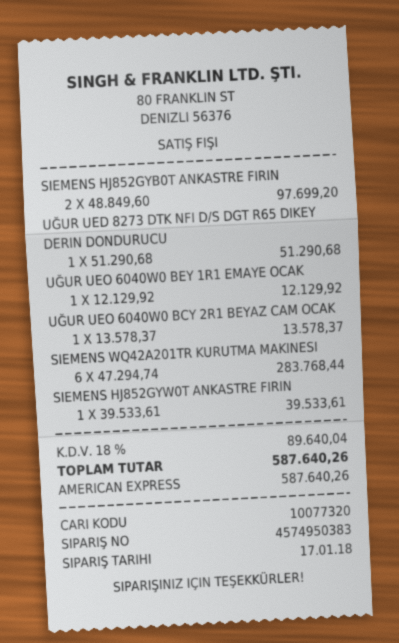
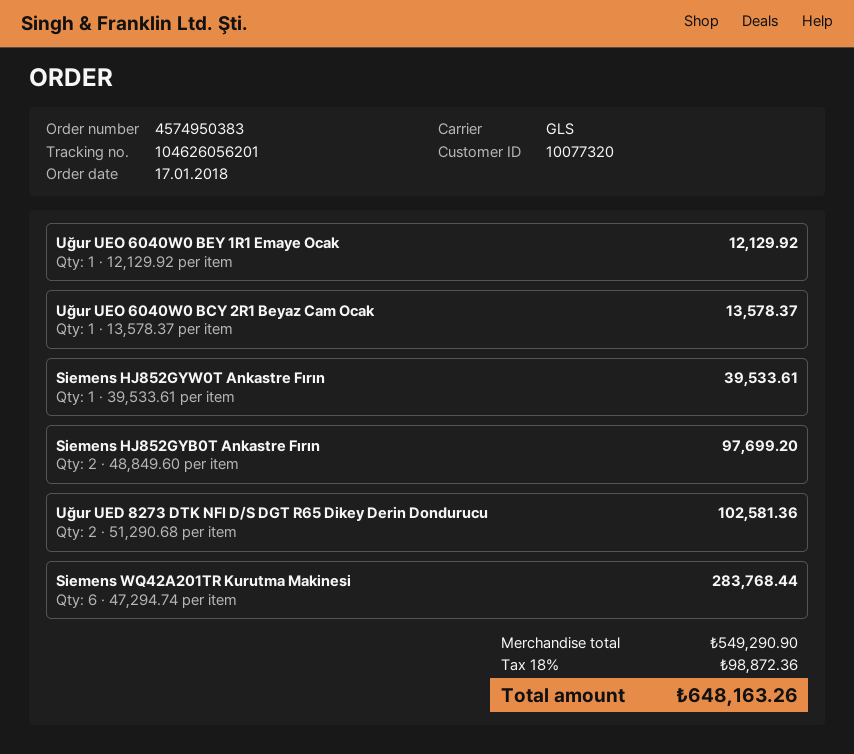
UĞUR UED 8273 DTK NFI D/S DGT R65 DIKEY DERIN DONDURUCU: 1 x 51290.68 = 51290.68 -> 2 x 51290.68 = 102581.36
tax: 18% = 89640.04 -> 18% = 98872.36
total: 587640.26 -> 648163.26

